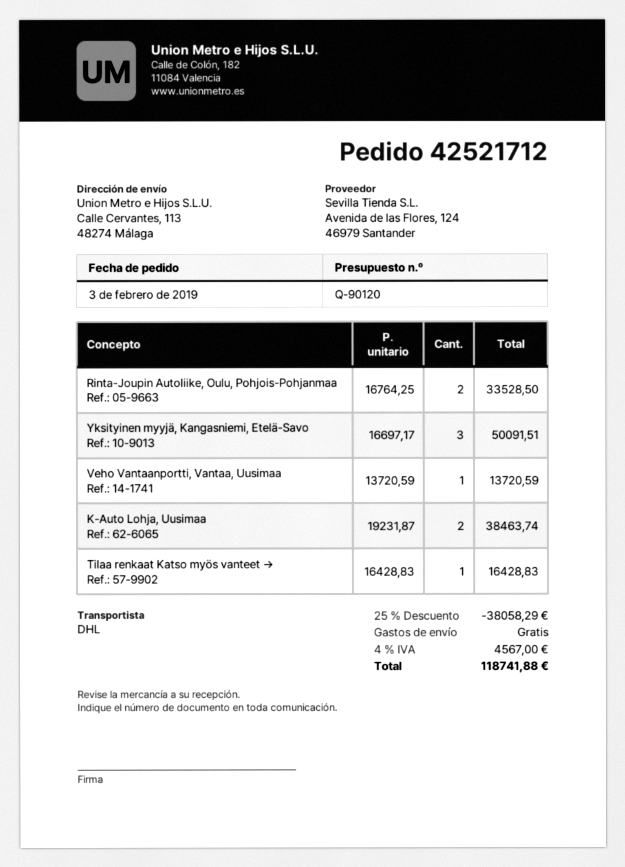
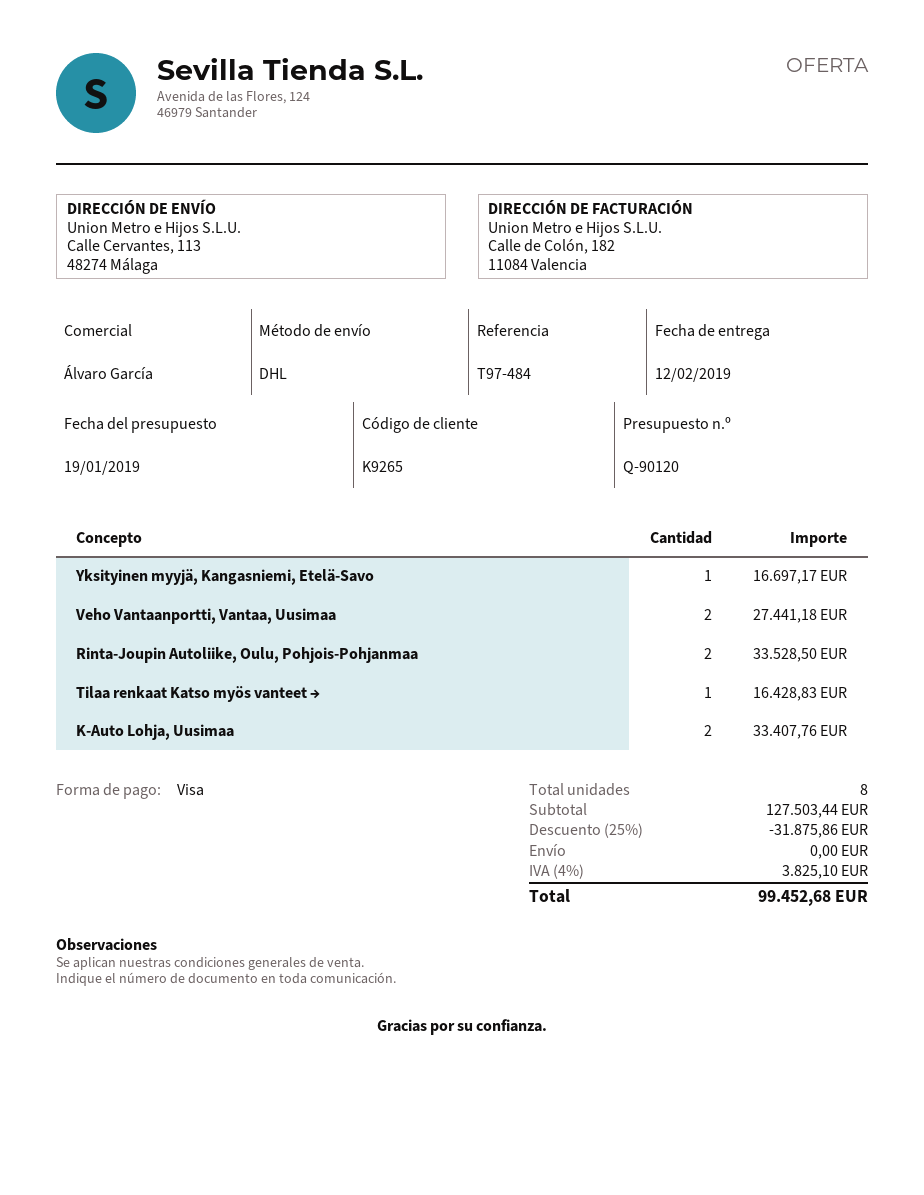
Yksityinen myyjä, Kangasniemi, Etelä-Savo: 3 for 50091.51 -> 1 for 16697.17
Veho Vantaanportti, Vantaa, Uusimaa: 1 for 13720.59 -> 2 for 27441.18
K-Auto Lohja, Uusimaa: 2 for 38463.74 -> 2 for 33407.76
discount: 25% = 38058.29 -> 25% = 31875.86
tax: 4% = 4567.00 -> 4% = 3825.10
total: 118741.88 -> 99452.68

